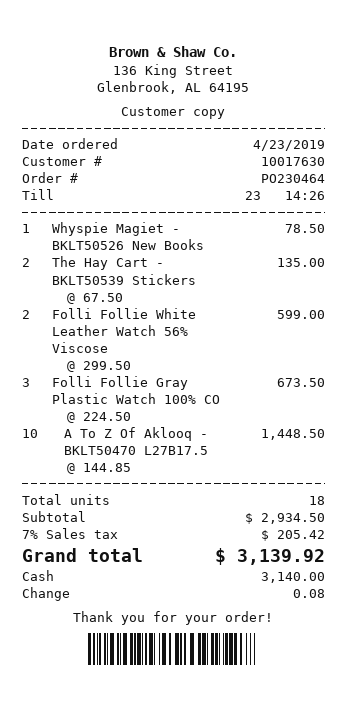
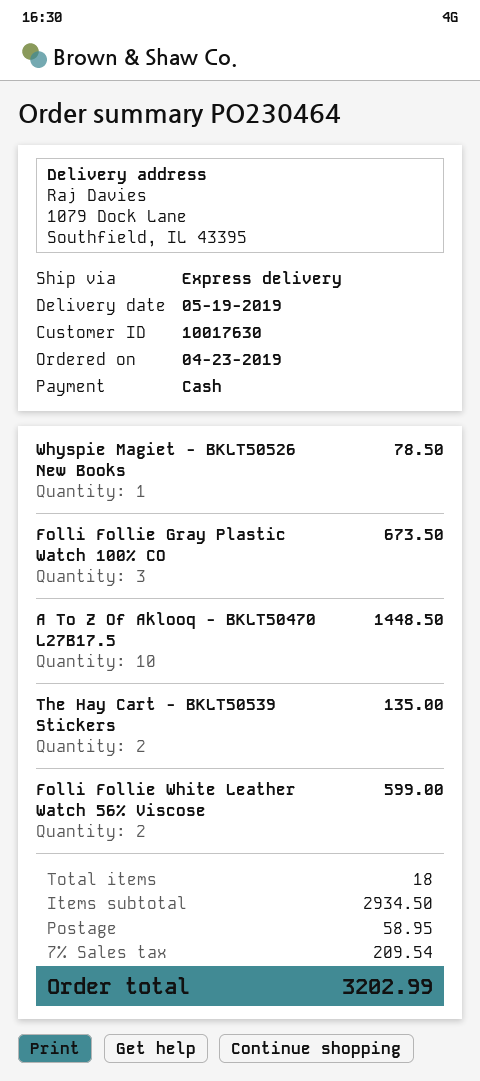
shipping: none -> 58.95
tax: 7% = 205.42 -> 7% = 209.54
total: 3139.92 -> 3202.99

